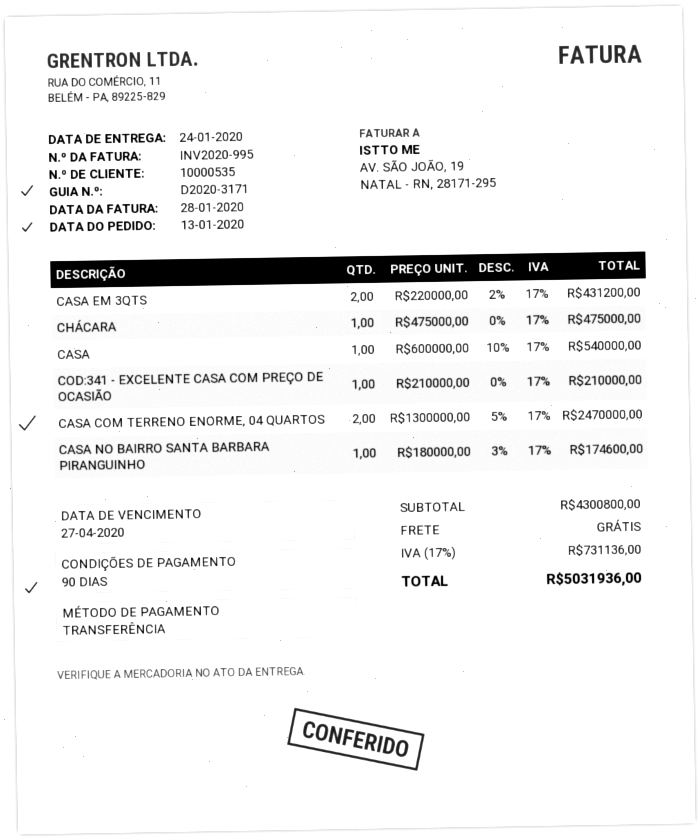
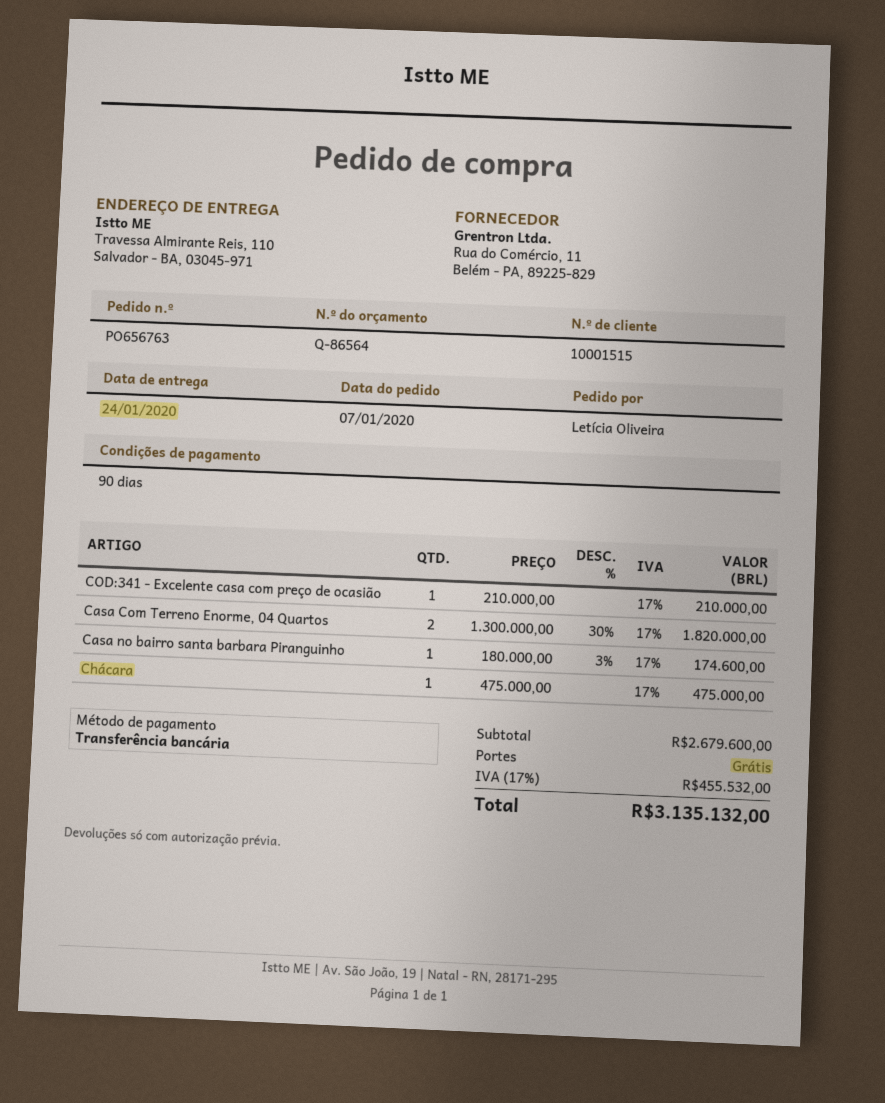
order date: 2020-01-13 -> 2020-01-07
customer number: 10000535 -> 10001515
CASA EM 3QTS: 2 x 220000.00 - 2% = 431200.00 -> none
CASA: 1 x 600000.00 - 10% = 540000.00 -> none
CASA COM TERRENO ENORME, 04 QUARTOS: 2 x 1300000.00 - 5% = 2470000.00 -> 2 x 1300000.00 - 30% = 1820000.00
subtotal: 4300800.00 -> 2679600.00
tax: 17% = 731136.00 -> 17% = 455532.00
total: 5031936.00 -> 3135132.00

